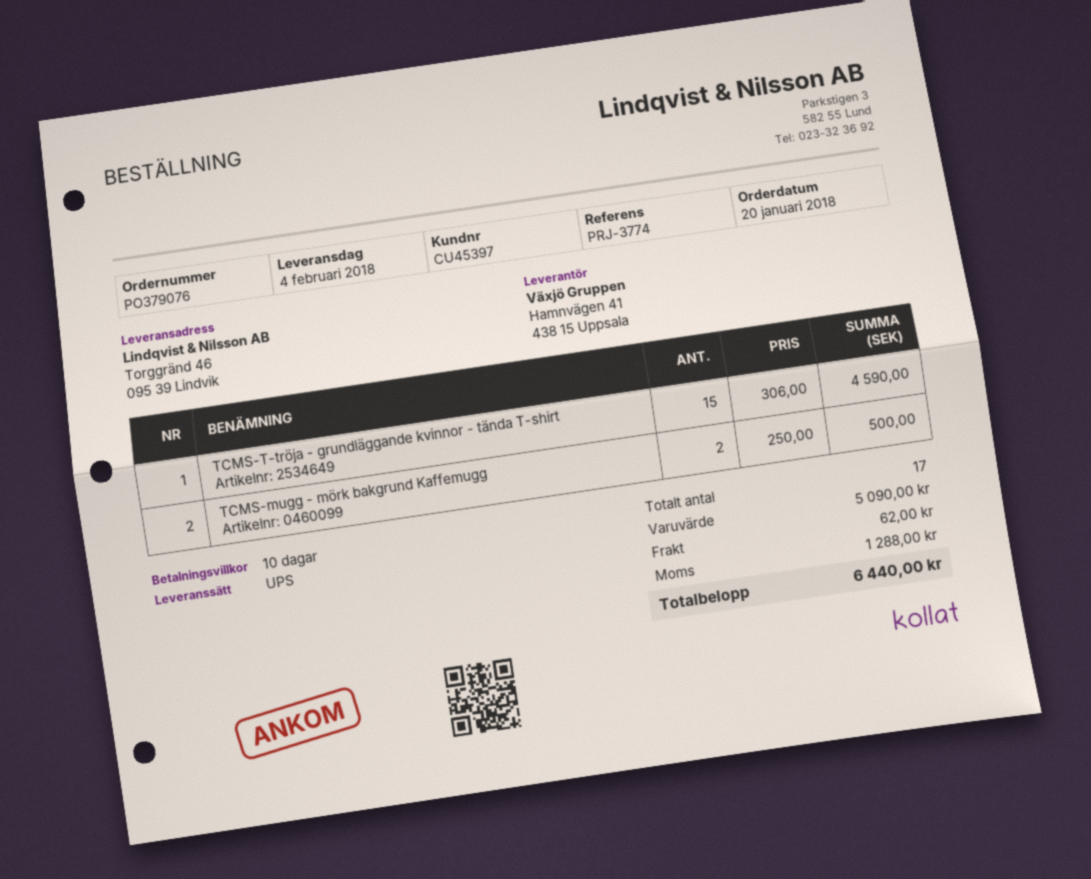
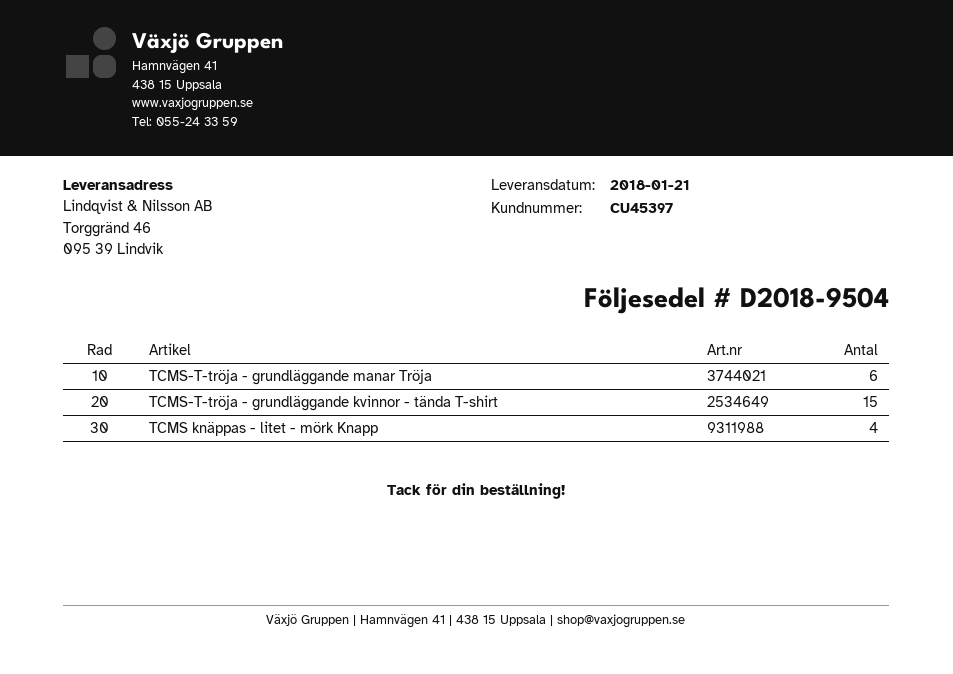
delivery date: 2018-02-04 -> 2018-01-21
TCMS-mugg - mörk bakgrund Kaffemugg: 2 -> none
TCMS-T-tröja - grundläggande manar Tröja: none -> 6
TCMS knäppas - litet - mörk Knapp: none -> 4

